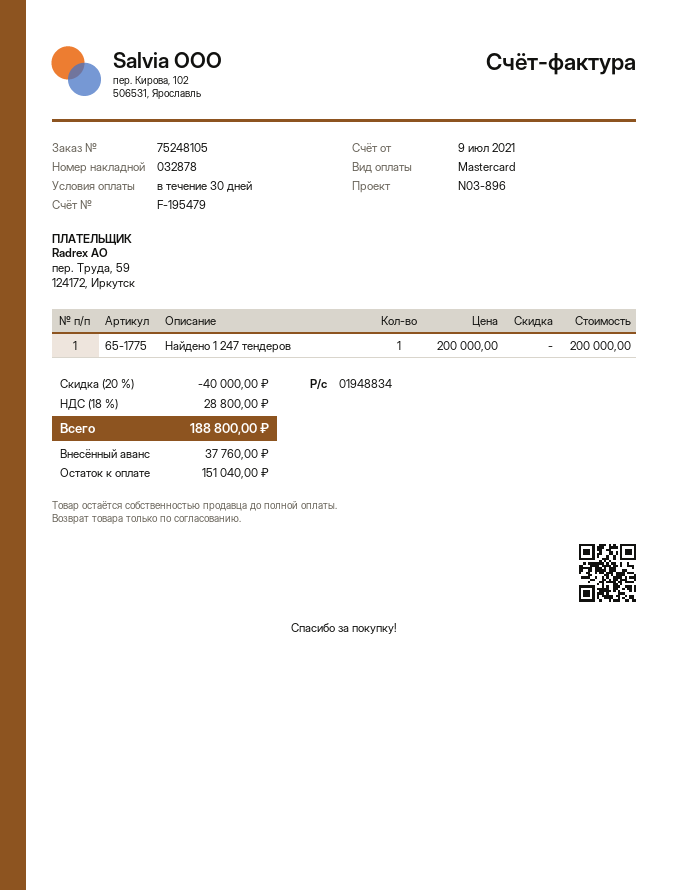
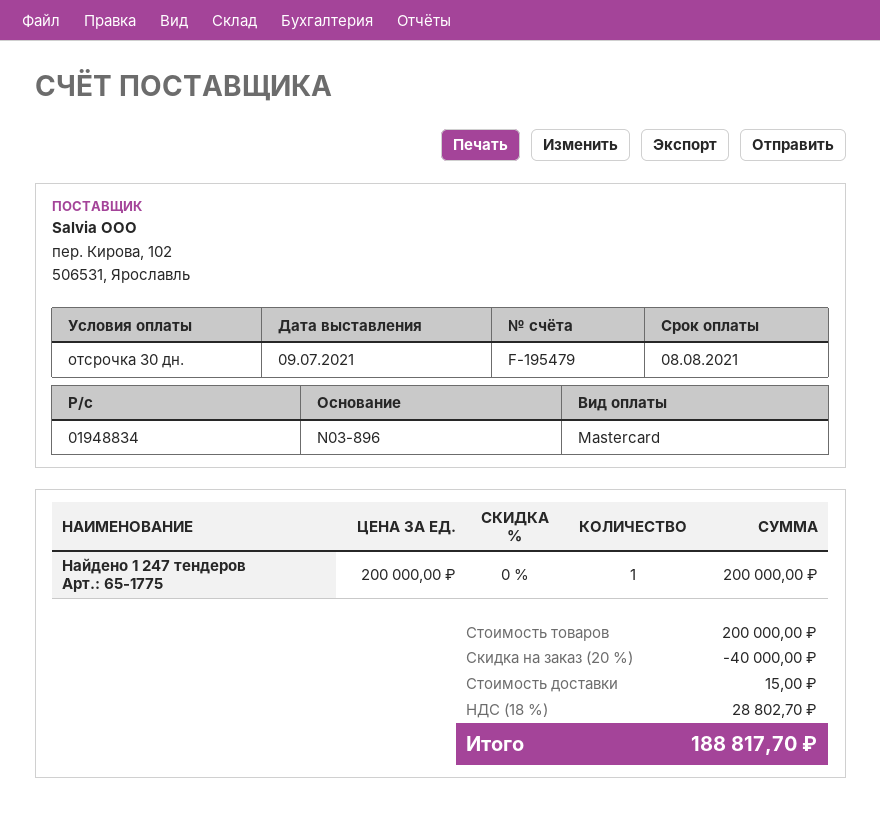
shipping: none -> 15.00
tax: 18% = 28800.00 -> 18% = 28802.70
total: 188800.00 -> 188817.70

